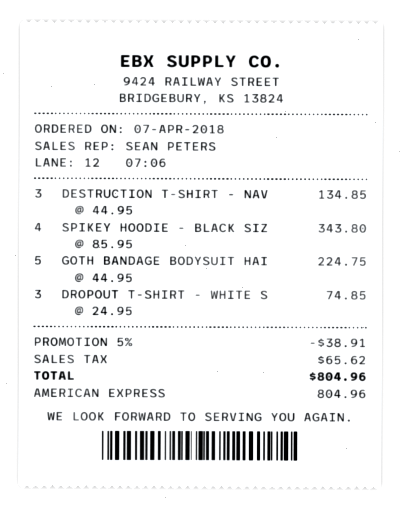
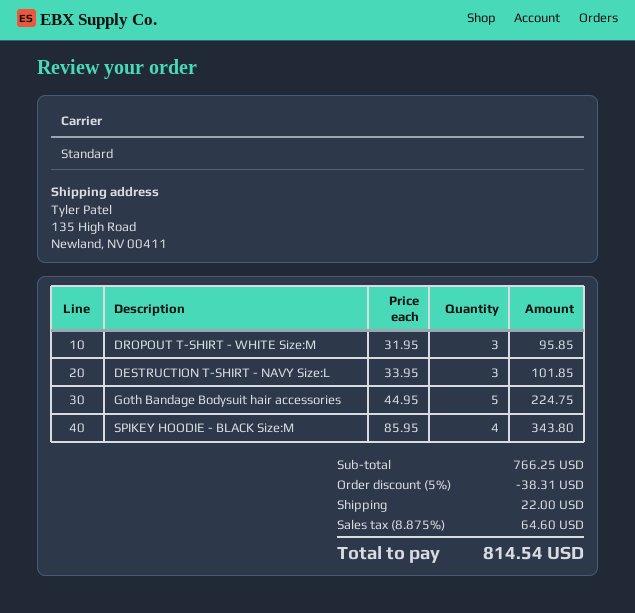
DESTRUCTION T-SHIRT - NAV: 3 x 44.95 = 134.85 -> 3 x 33.95 = 101.85
DROPOUT T-SHIRT - WHITE S: 3 x 24.95 = 74.85 -> 3 x 31.95 = 95.85
discount: 5% = 38.91 -> 5% = 38.31
shipping: none -> 22.00
tax: 65.62 -> 64.60
total: 804.96 -> 814.54

